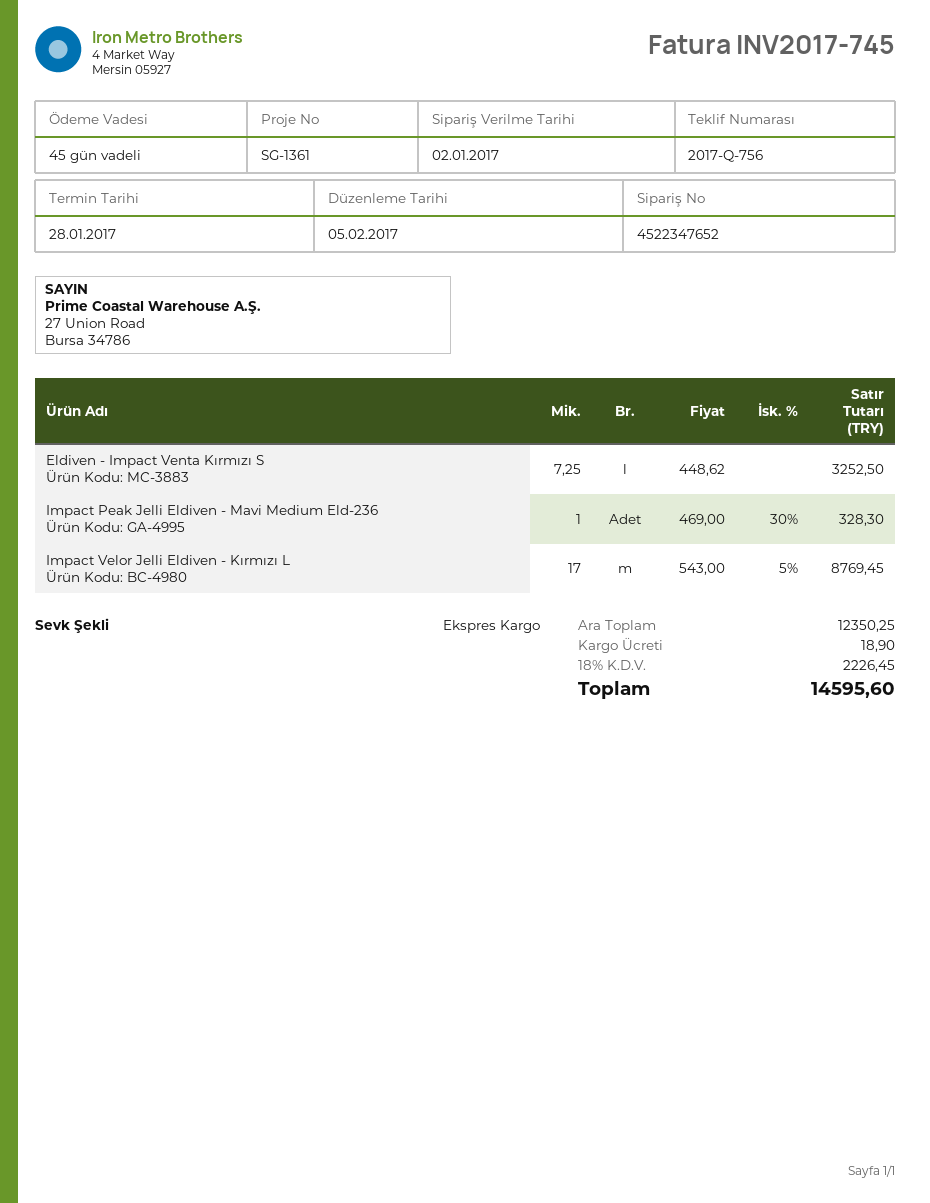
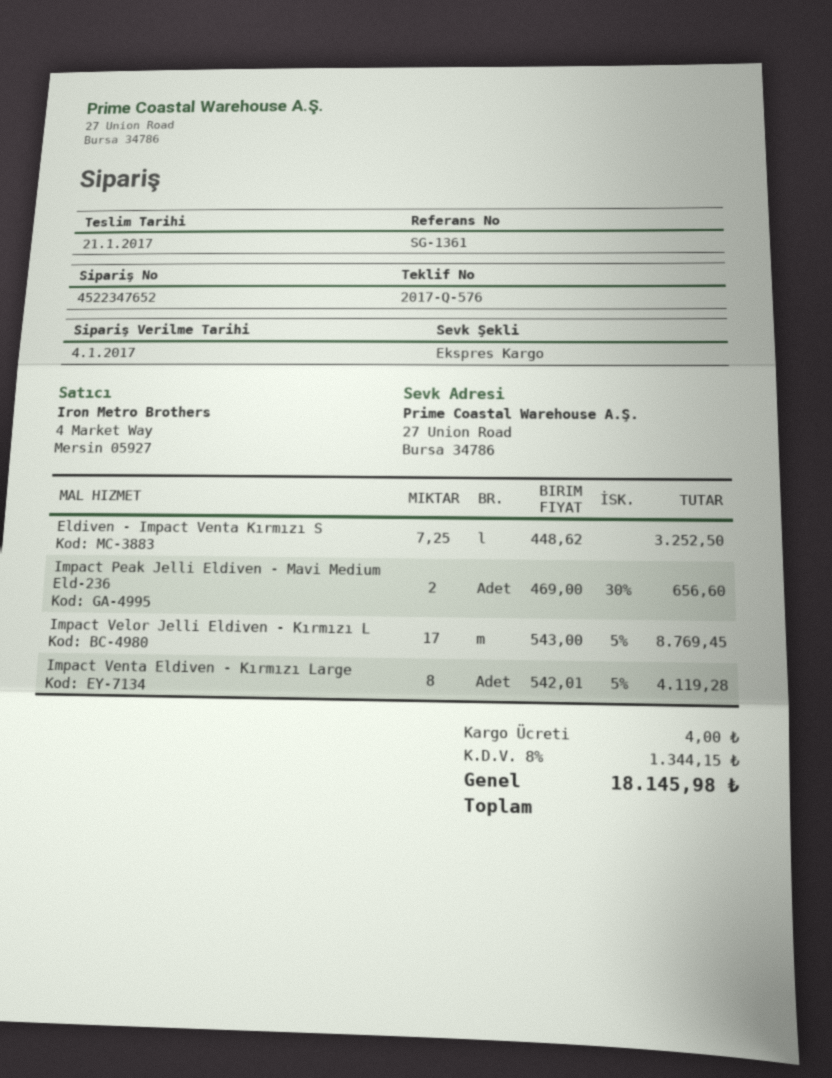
quote number: 2017-Q-756 -> 2017-Q-576
order date: 2017-01-02 -> 2017-01-04
delivery date: 2017-01-28 -> 2017-01-21
Impact Peak Jelli Eldiven - Mavi Medium Eld-236: 1 x 469.00 - 30% = 328.30 -> 2 x 469.00 - 30% = 656.60
Impact Venta Eldiven - Kırmızı Large: none -> 8 x 542.01 - 5% = 4119.28
shipping: 18.90 -> 4.00
tax: 18% = 2226.45 -> 8% = 1344.15
total: 14595.60 -> 18145.98

